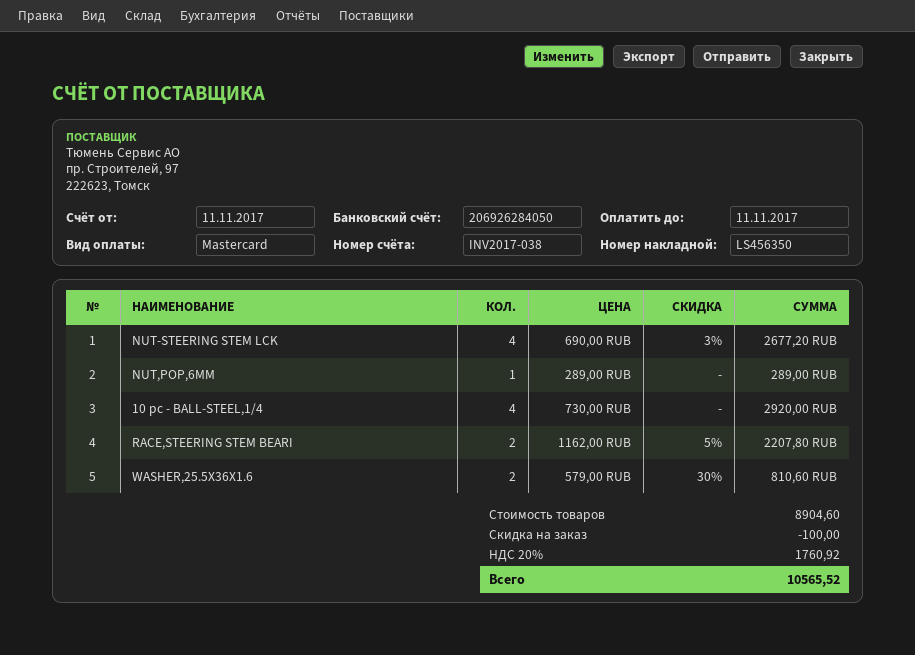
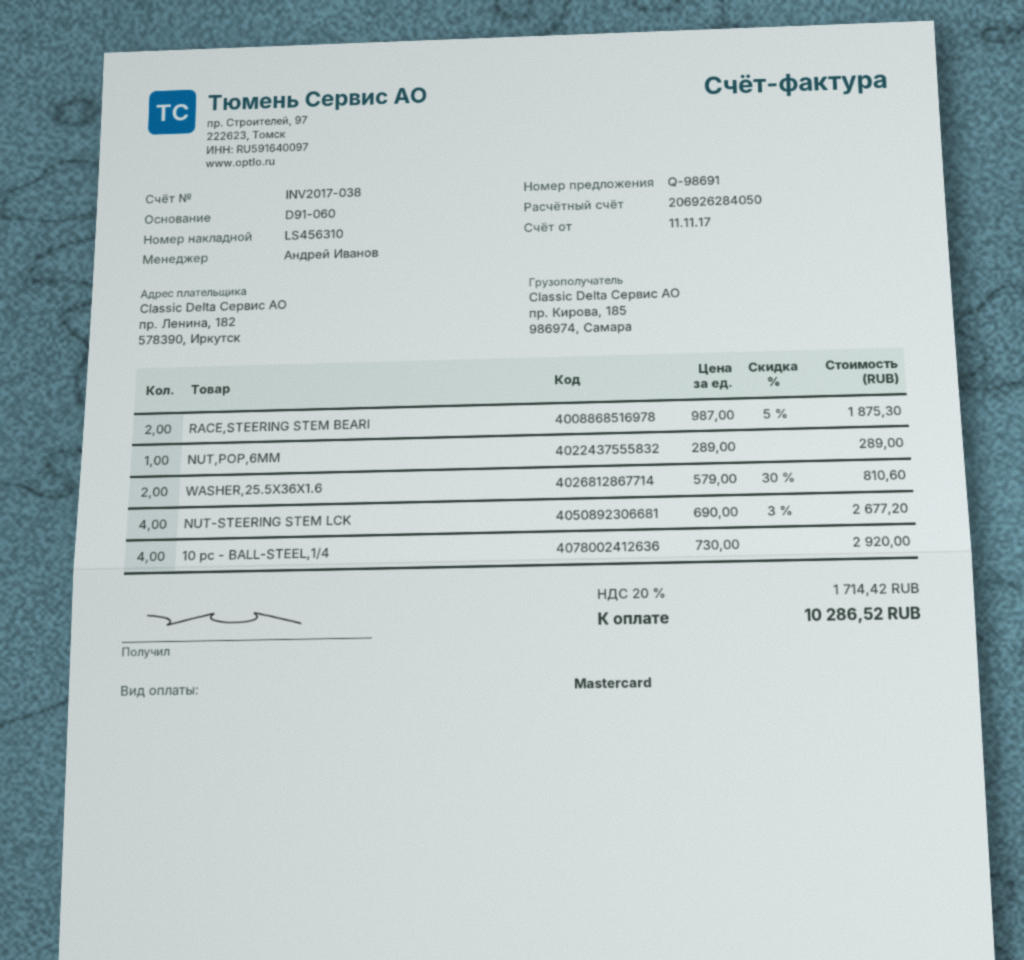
delivery note number: LS456350 -> LS456310
RACE,STEERING STEM BEARI: 2 x 1162.00 - 5% = 2207.80 -> 2 x 987.00 - 5% = 1875.30
discount: 100.00 -> none
tax: 20% = 1760.92 -> 20% = 1714.42
total: 10565.52 -> 10286.52

